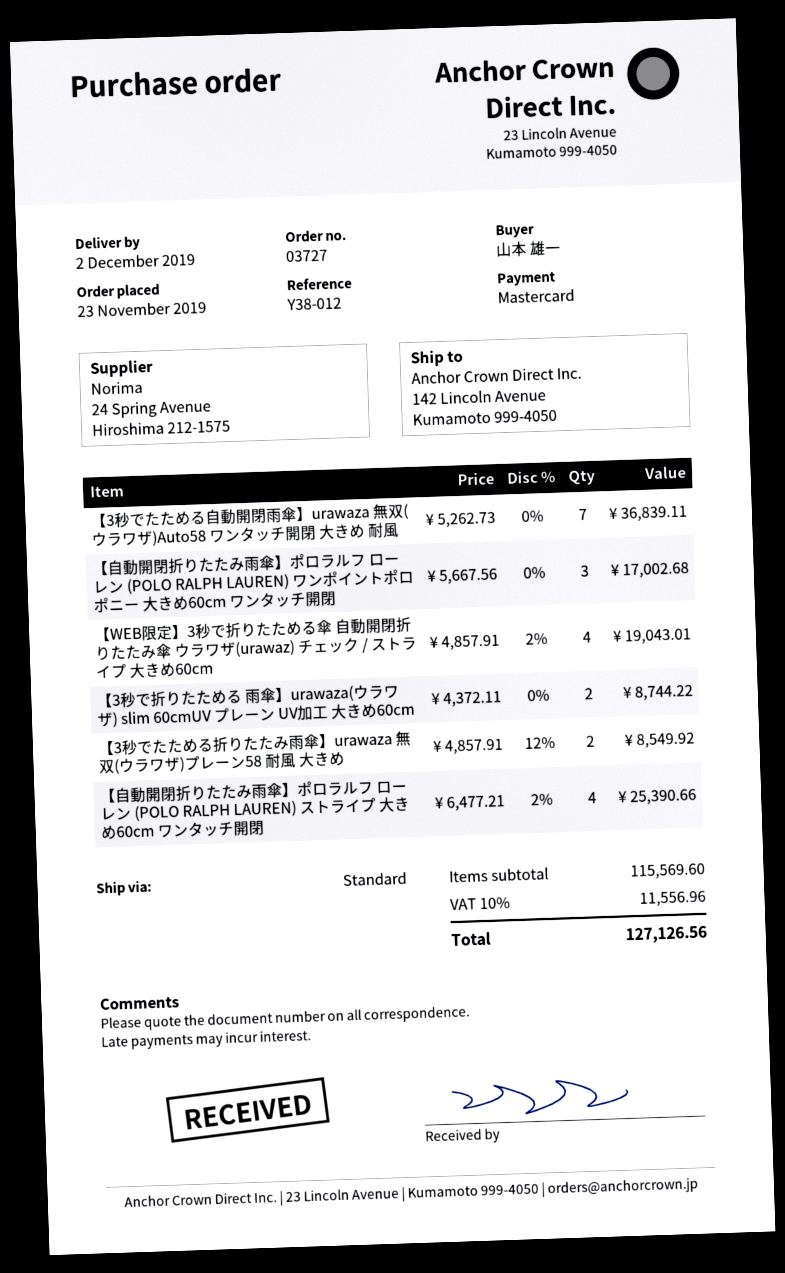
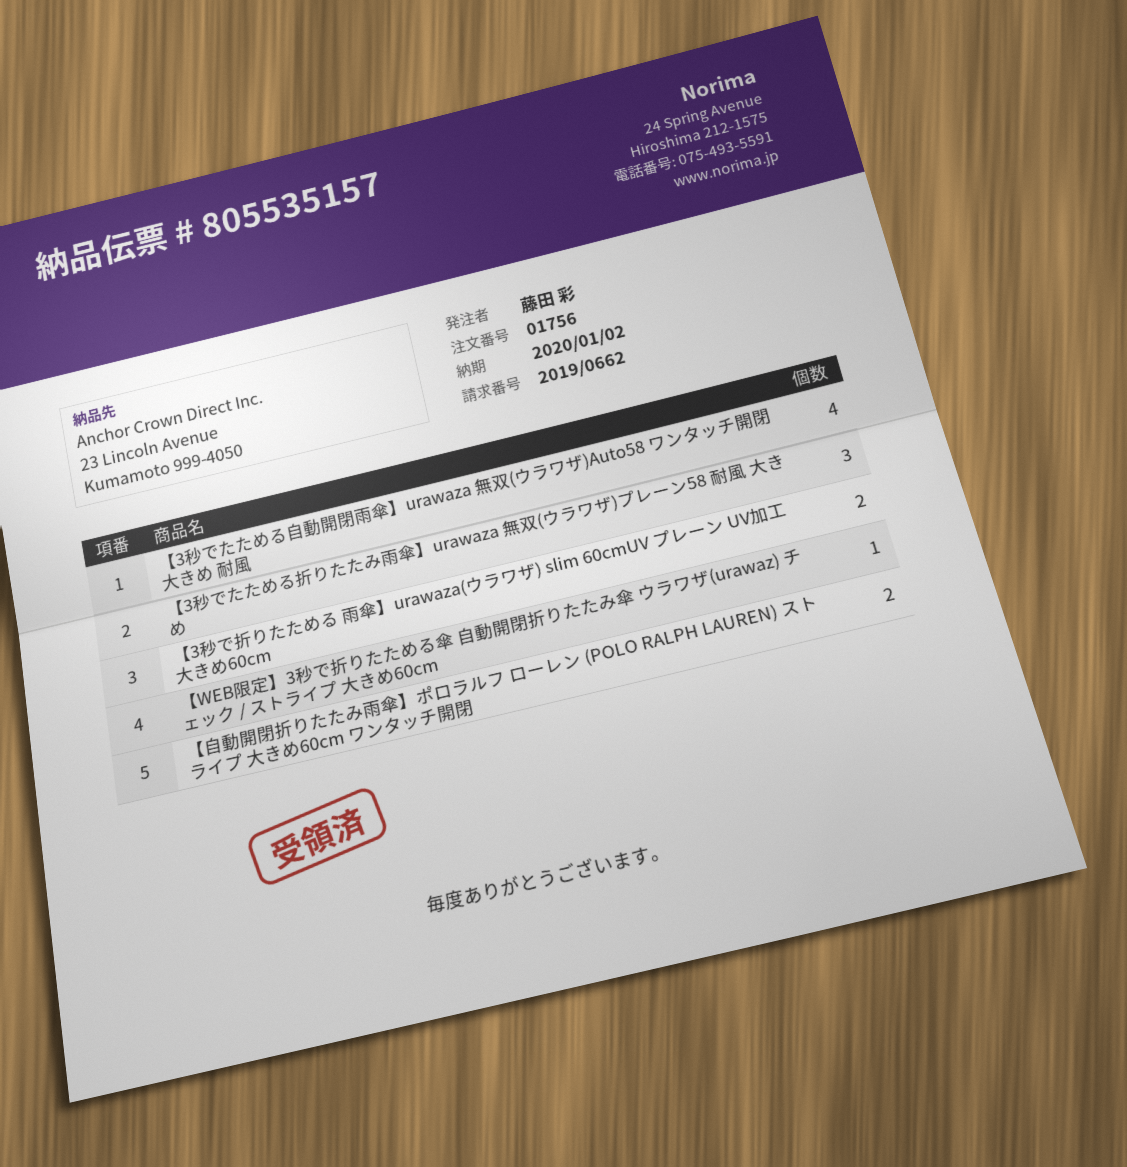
order number: 03727 -> 01756
delivery date: 2019-12-02 -> 2020-01-02
ordered by: 山本 雄一 -> 藤田 彩
ship to: 142 Lincoln Avenue, Kumamoto 999-4050 -> 23 Lincoln Avenue, Kumamoto 999-4050
【3秒でたためる自動開閉雨傘】urawaza 無双(ウラワザ)Auto58 ワンタッチ開閉 大きめ 耐風: 7 -> 4
【自動開閉折りたたみ雨傘】ポロラルフ ローレン (POLO RALPH LAUREN) ワンポイントポロポニー 大きめ60cm ワンタッチ開閉: 3 -> none
【WEB限定】3秒で折りたためる傘 自動開閉折りたたみ傘 ウラワザ(urawaz) チェック / ストライプ 大きめ60cm: 4 -> 1
【3秒でたためる折りたたみ雨傘】urawaza 無双(ウラワザ)プレーン58 耐風 大きめ: 2 -> 3
【自動開閉折りたたみ雨傘】ポロラルフ ローレン (POLO RALPH LAUREN) ストライプ 大きめ60cm ワンタッチ開閉: 4 -> 2

